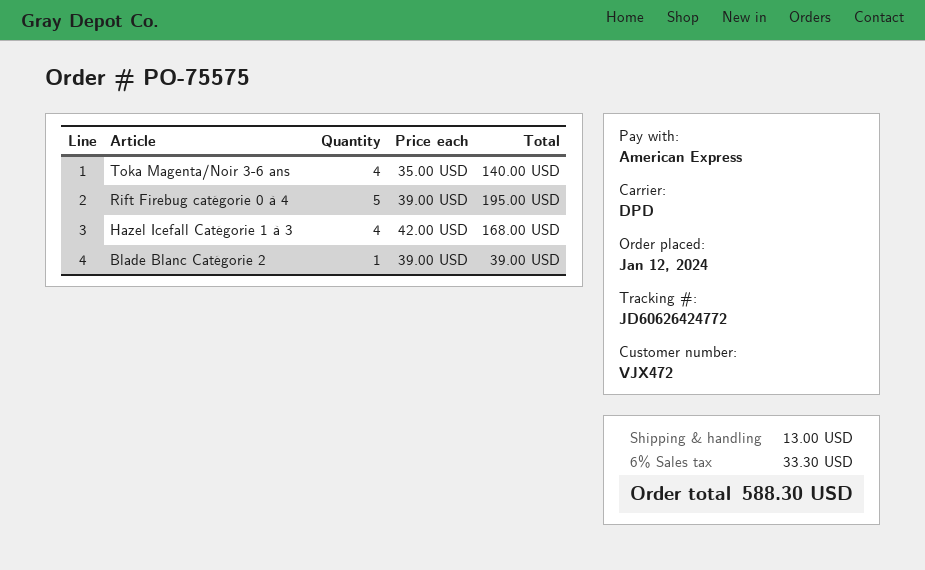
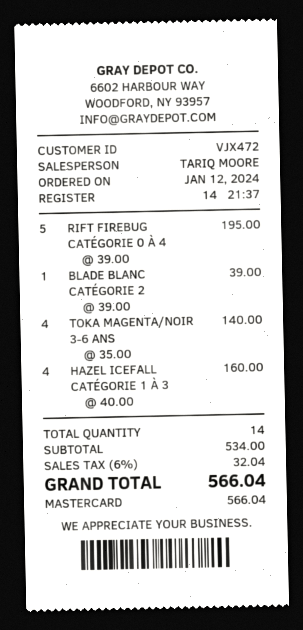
payment method: American Express -> Mastercard
Hazel Icefall Catégorie 1 à 3: 4 x 42.00 = 168.00 -> 4 x 40.00 = 160.00
shipping: 13.00 -> none
tax: 6% = 33.30 -> 6% = 32.04
total: 588.30 -> 566.04

